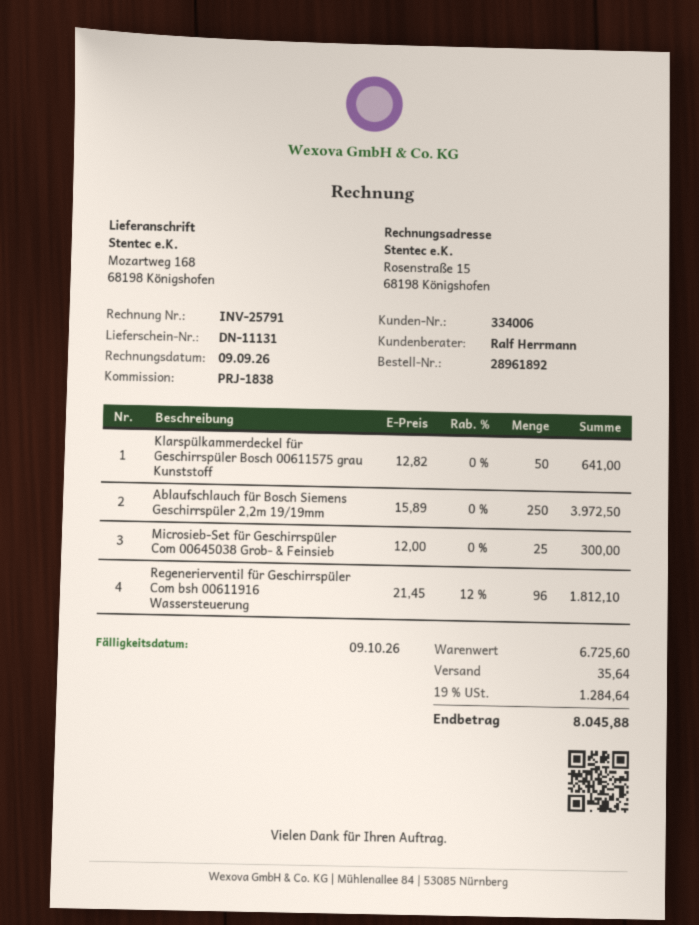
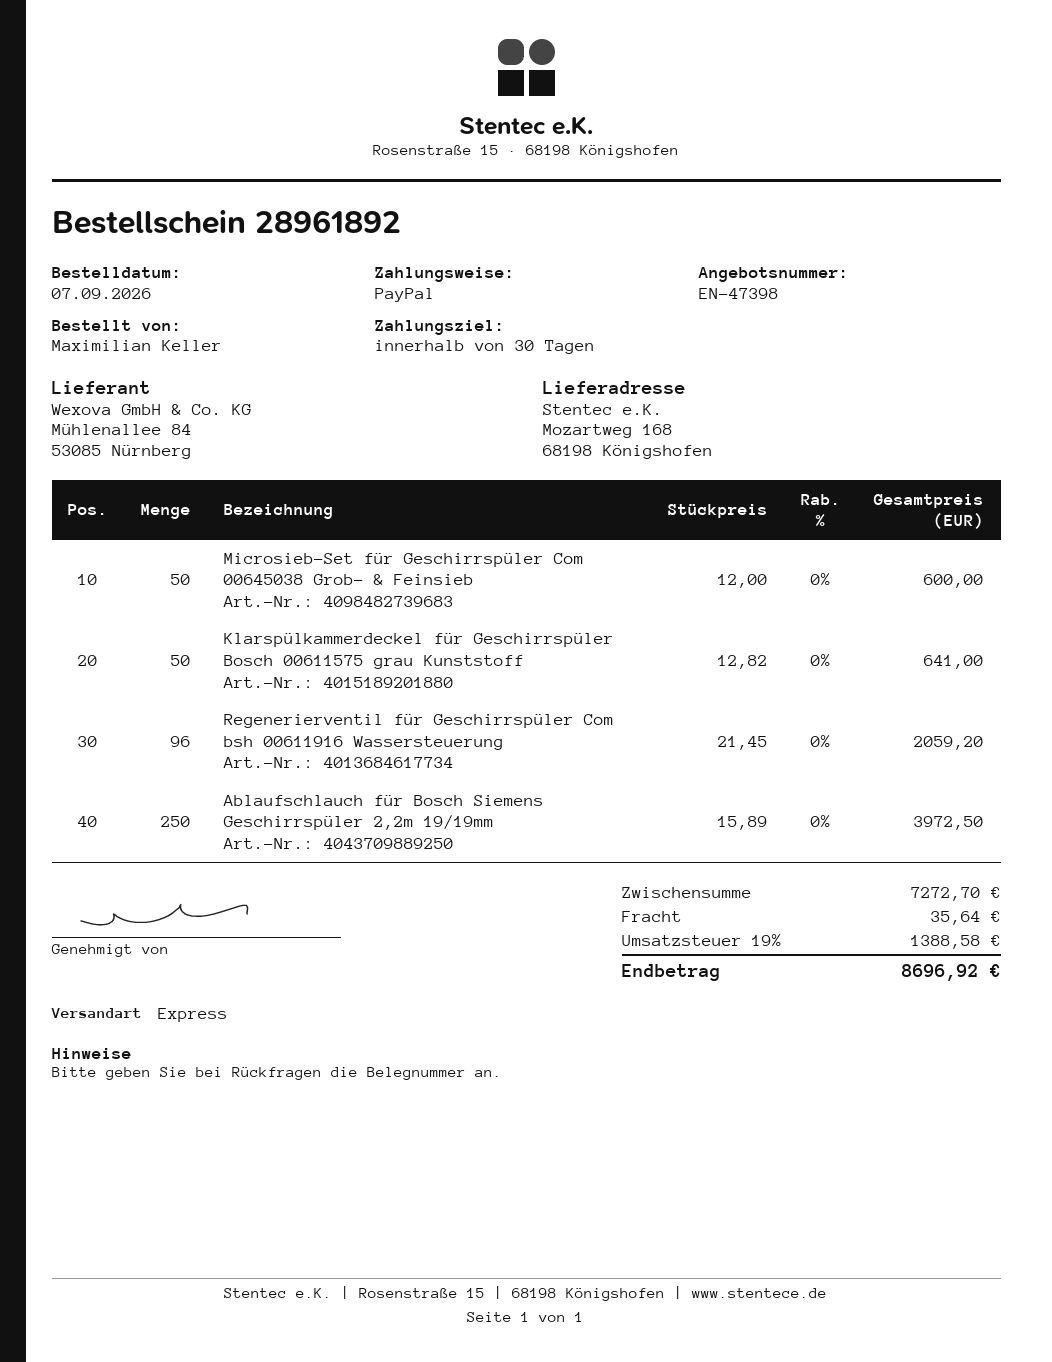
Microsieb-Set für Geschirrspüler Com 00645038 Grob- & Feinsieb: 25 x 12.00 = 300.00 -> 50 x 12.00 = 600.00
Regenerierventil für Geschirrspüler Com bsh 00611916 Wassersteuerung: 96 x 21.45 - 12% = 1812.10 -> 96 x 21.45 = 2059.20
subtotal: 6725.60 -> 7272.70
tax: 19% = 1284.64 -> 19% = 1388.58
total: 8045.88 -> 8696.92

